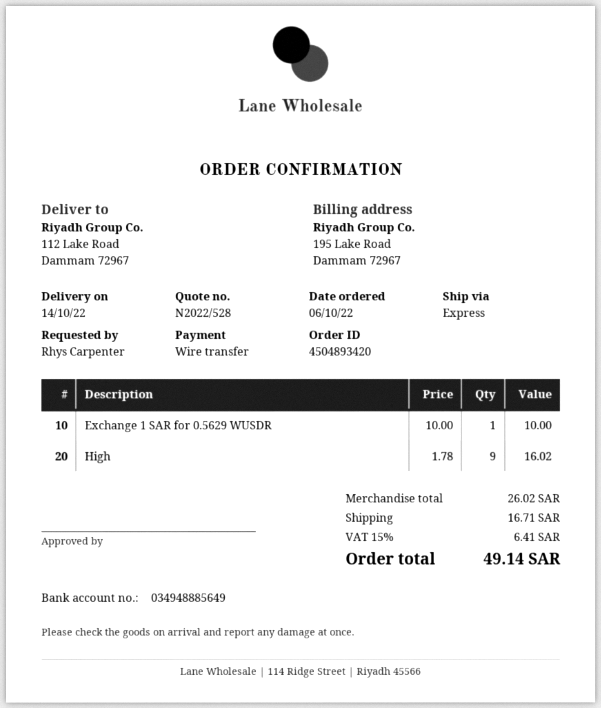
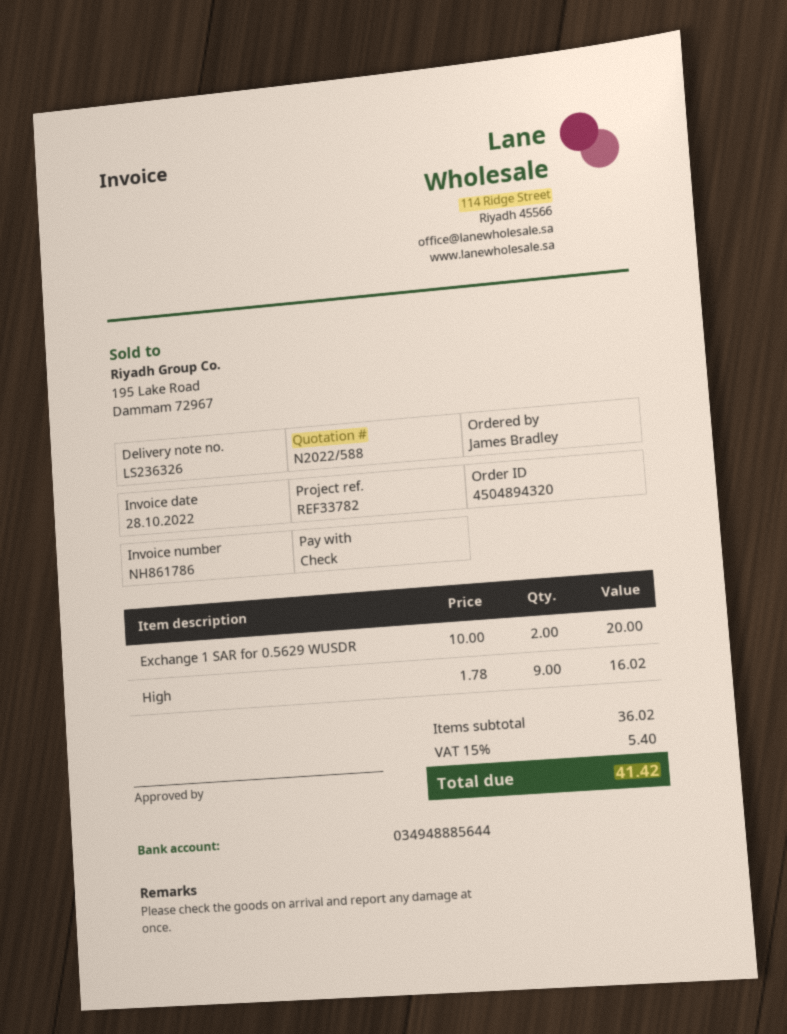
quote number: N2022/528 -> N2022/588
order number: 4504893420 -> 4504894320
ordered by: Rhys Carpenter -> James Bradley
payment method: bank transfer -> cheque
bank account: 034948885649 -> 034948885644
Exchange 1 SAR for 0.5629 WUSDR: 1 x 10.00 = 10.00 -> 2 x 10.00 = 20.00
subtotal: 26.02 -> 36.02
shipping: 16.71 -> none
tax: 15% = 6.41 -> 15% = 5.40
total: 49.14 -> 41.42

